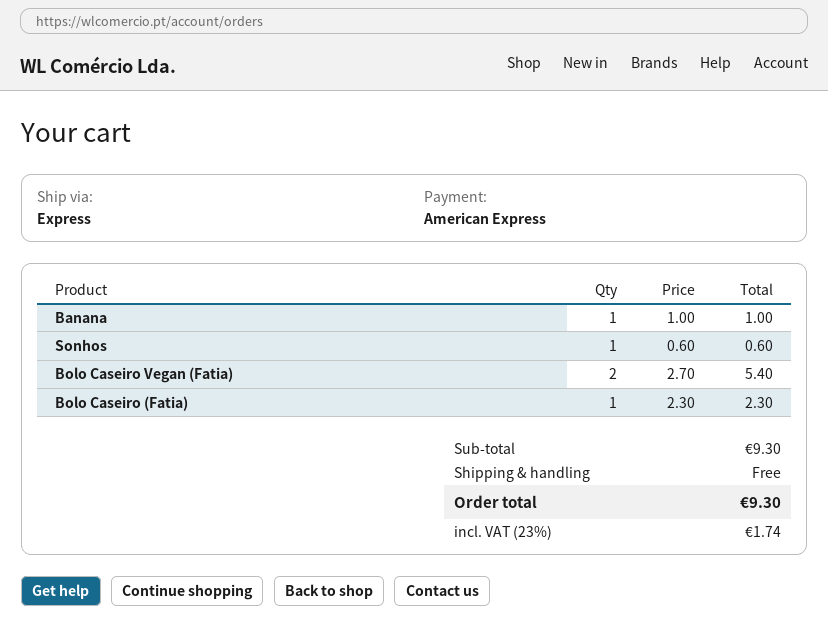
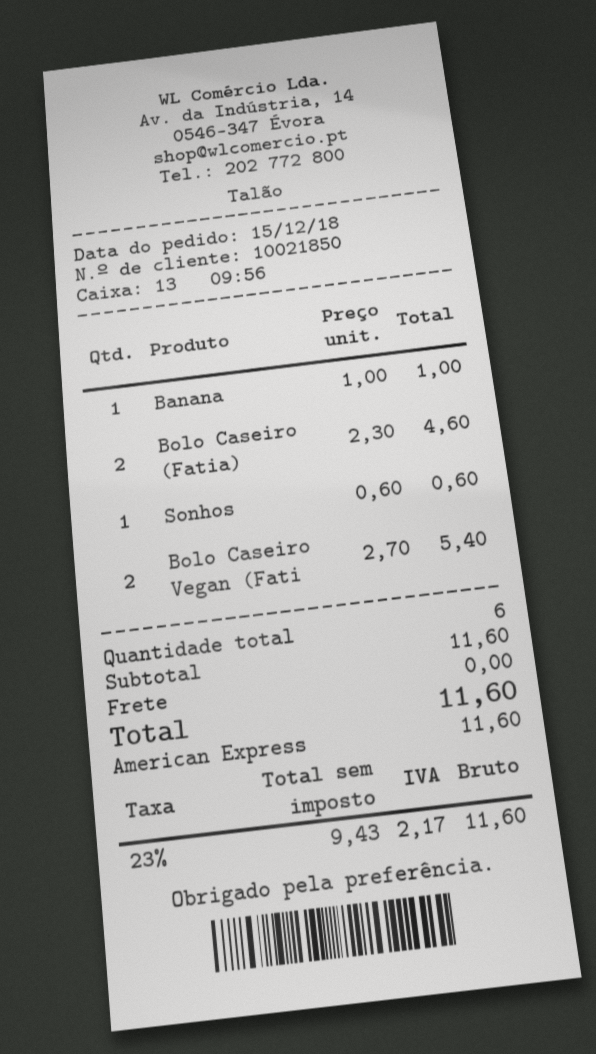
Bolo Caseiro (Fatia): 1 x 2.30 = 2.30 -> 2 x 2.30 = 4.60
subtotal: 9.30 -> 11.60
tax: 23% = 1.74 -> 23% = 2.17
total: 9.30 -> 11.60

